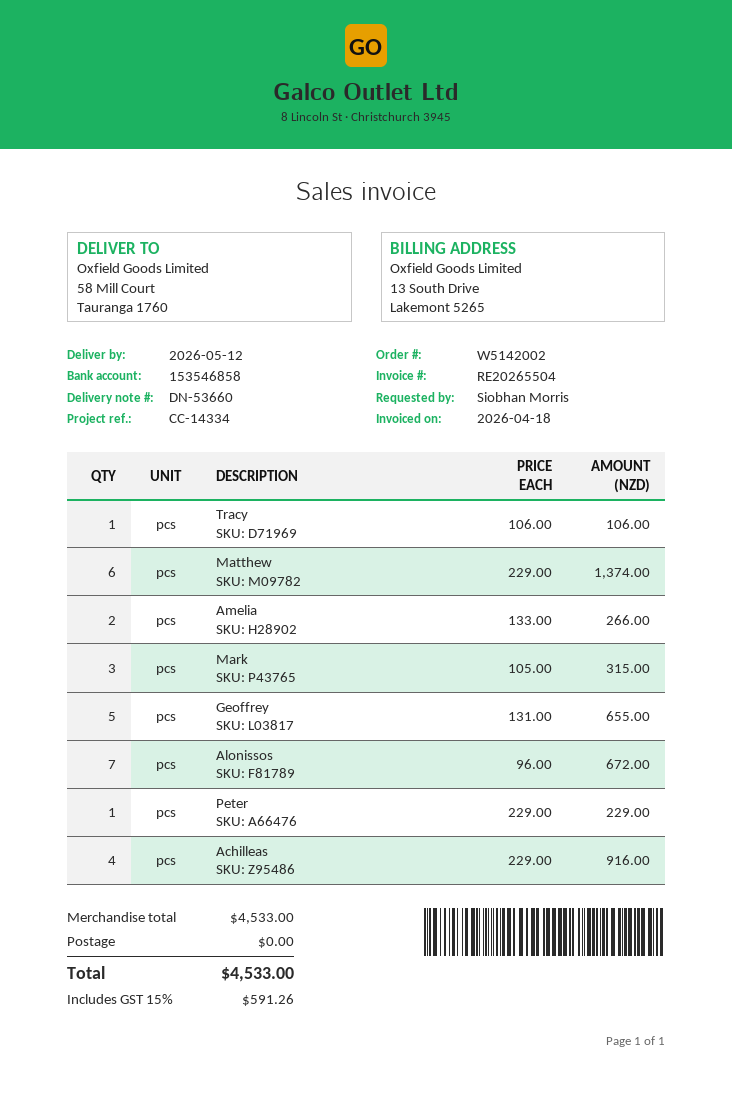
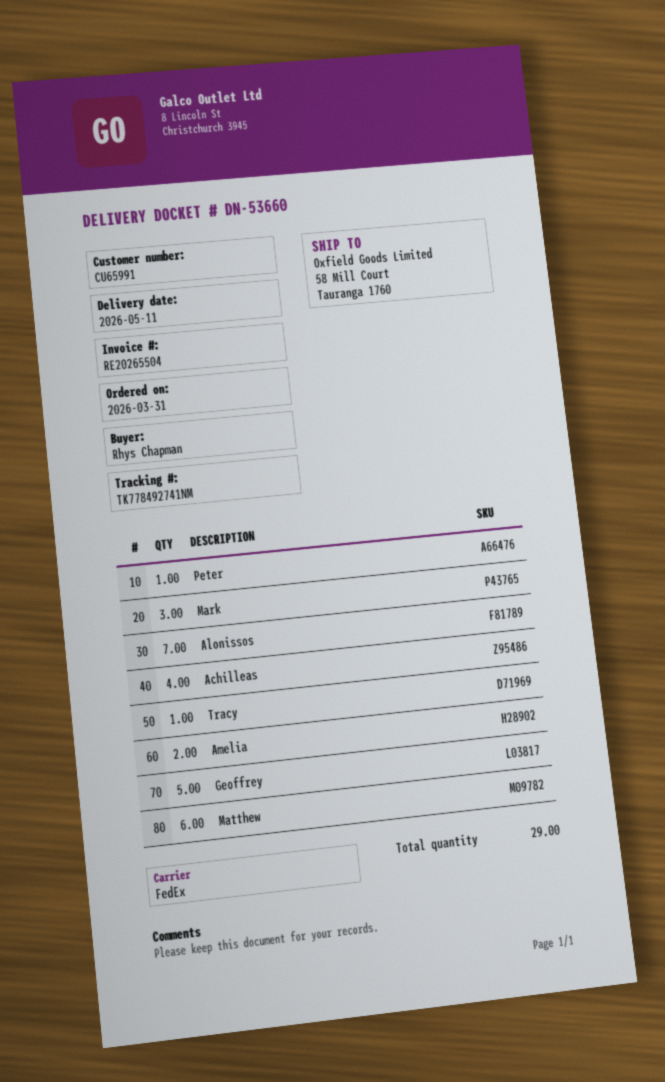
delivery date: 2026-05-12 -> 2026-05-11
ordered by: Siobhan Morris -> Rhys Chapman

